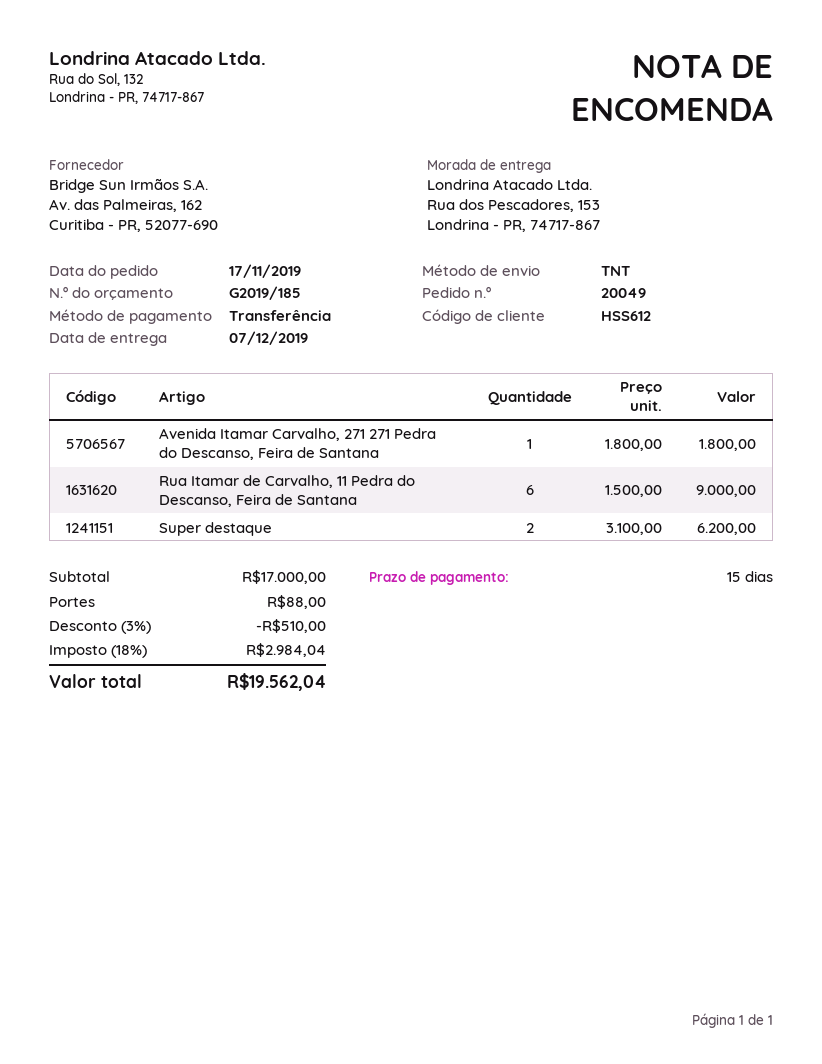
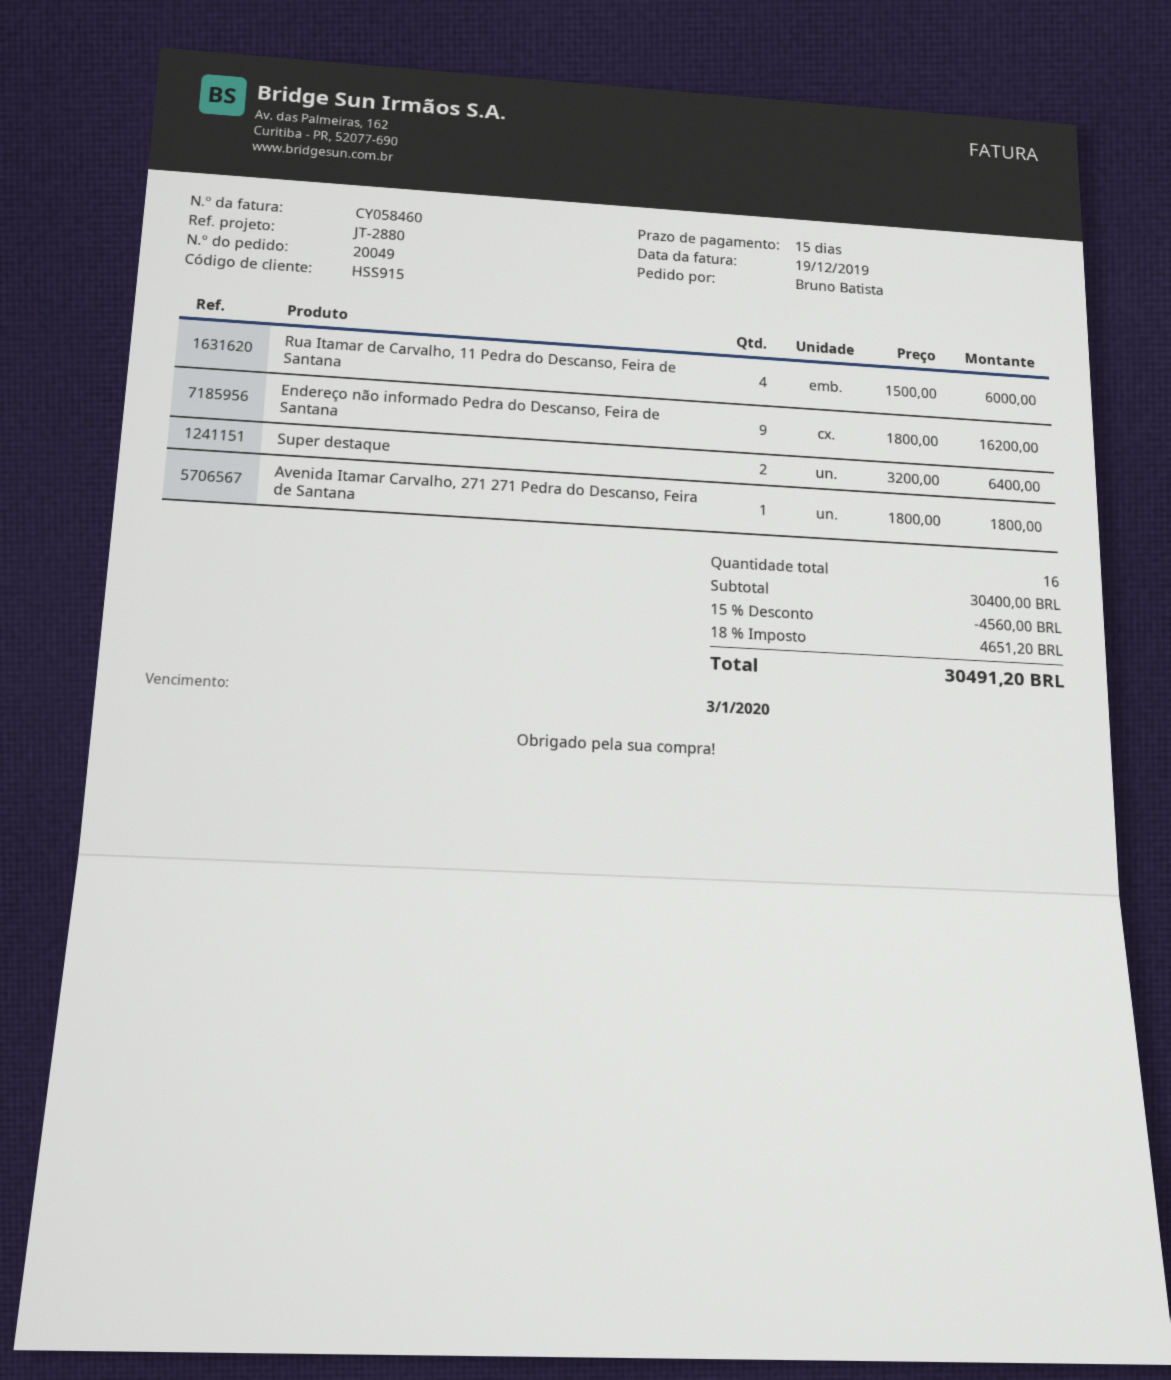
customer number: HSS612 -> HSS915
Rua Itamar de Carvalho, 11 Pedra do Descanso, Feira de Santana: 6 x 1500.00 = 9000.00 -> 4 x 1500.00 = 6000.00
Super destaque: 2 x 3100.00 = 6200.00 -> 2 x 3200.00 = 6400.00
Endereço não informado Pedra do Descanso, Feira de Santana: none -> 9 x 1800.00 = 16200.00
subtotal: 17000.00 -> 30400.00
discount: 3% = 510.00 -> 15% = 4560.00
shipping: 88.00 -> none
tax: 18% = 2984.04 -> 18% = 4651.20
total: 19562.04 -> 30491.20

